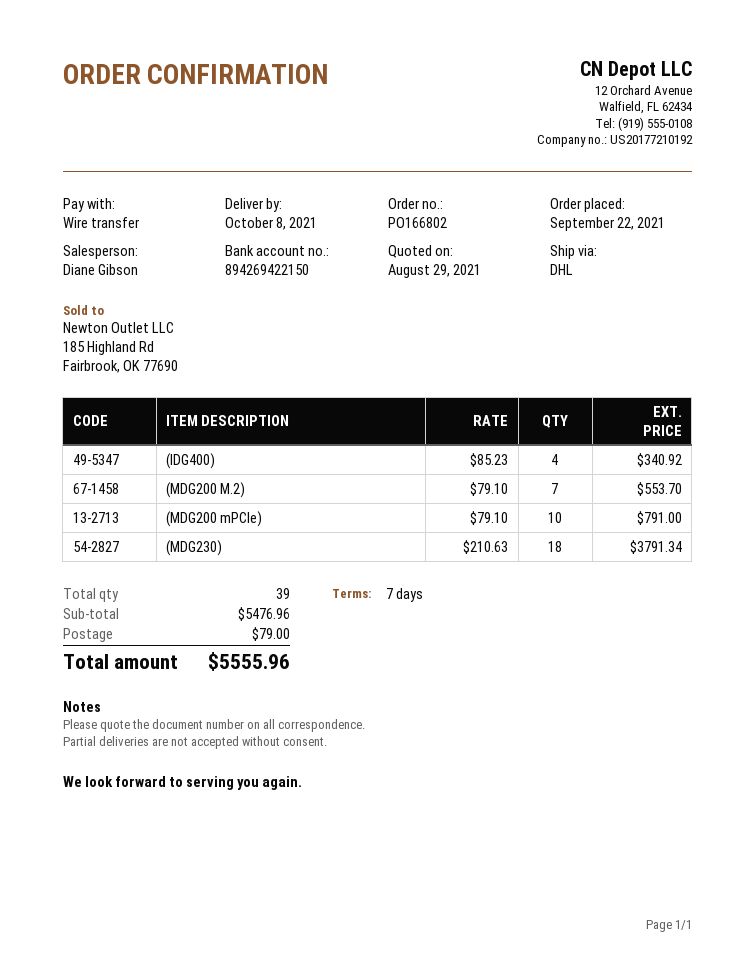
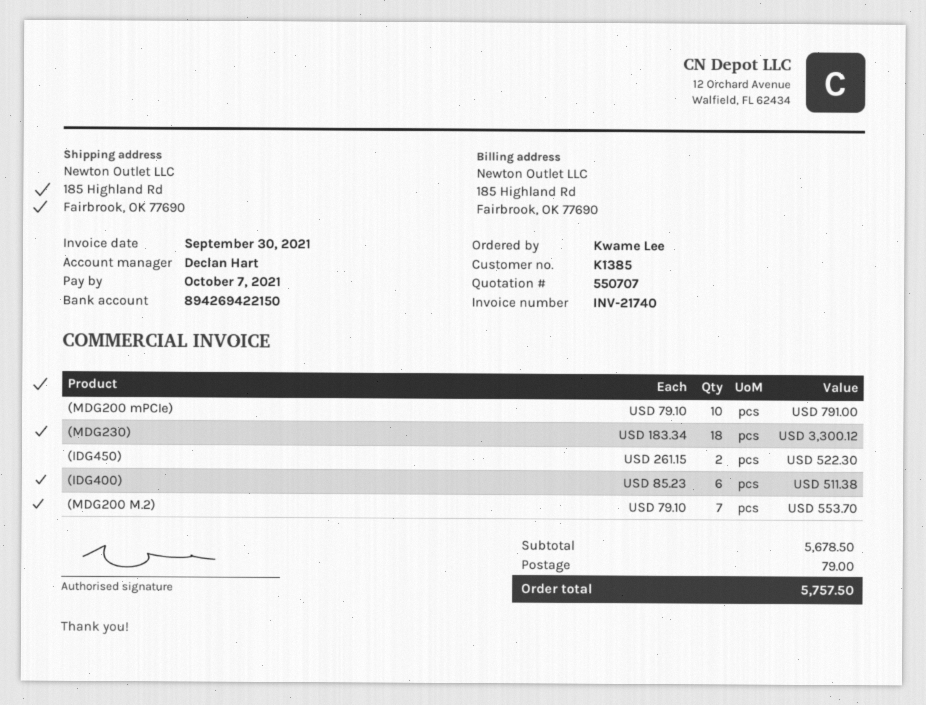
sales rep: Diane Gibson -> Declan Hart
(IDG400): 4 x 85.23 = 340.92 -> 6 x 85.23 = 511.38
(MDG230): 18 x 210.63 = 3791.34 -> 18 x 183.34 = 3300.12
(IDG450): none -> 2 x 261.15 = 522.30
subtotal: 5476.96 -> 5678.50
total: 5555.96 -> 5757.50

